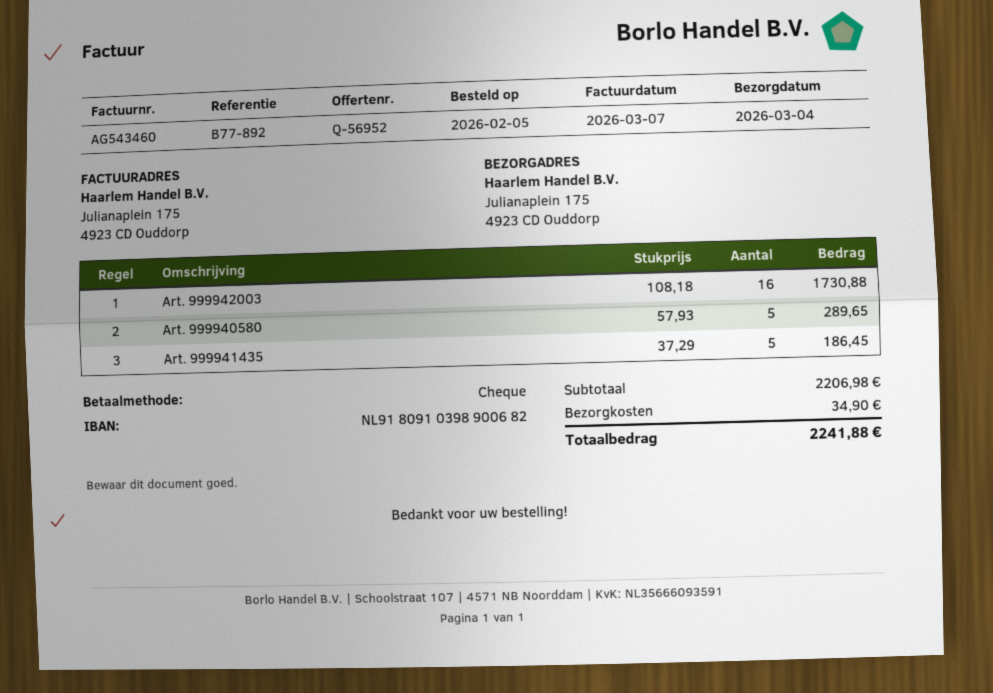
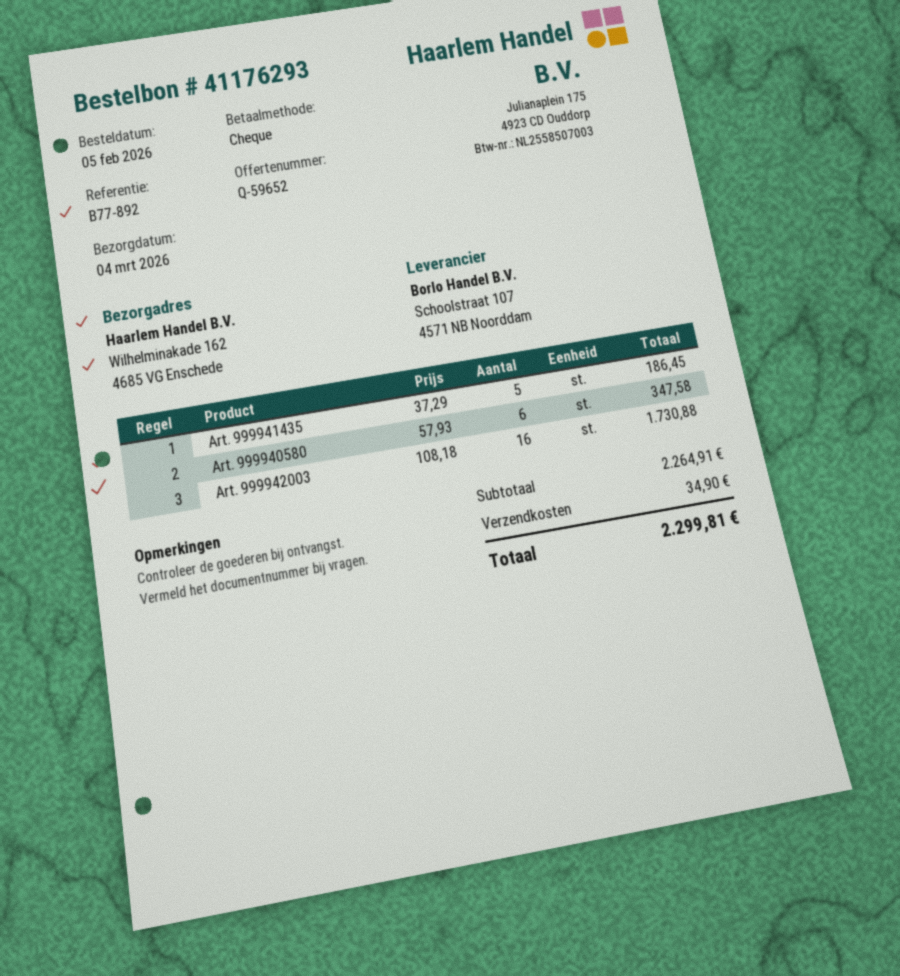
quote number: Q-56952 -> Q-59652
ship to: Julianaplein 175, 4923 CD Ouddorp -> Wilhelminakade 162, 4685 VG Enschede
Art. 999940580: 5 x 57.93 = 289.65 -> 6 x 57.93 = 347.58
subtotal: 2206.98 -> 2264.91
total: 2241.88 -> 2299.81

